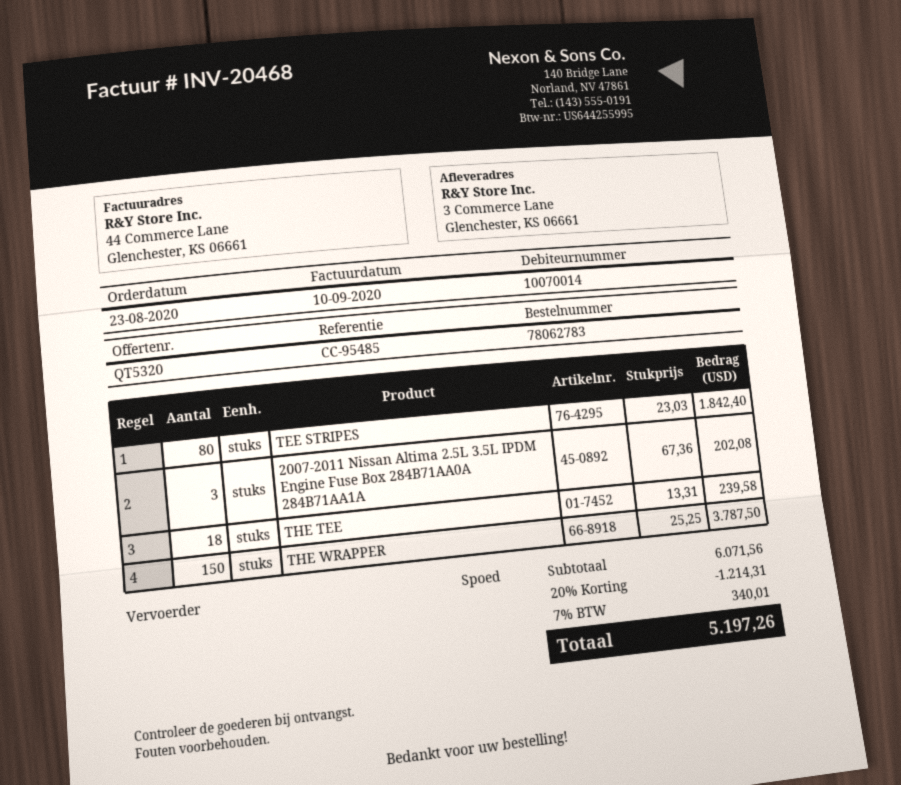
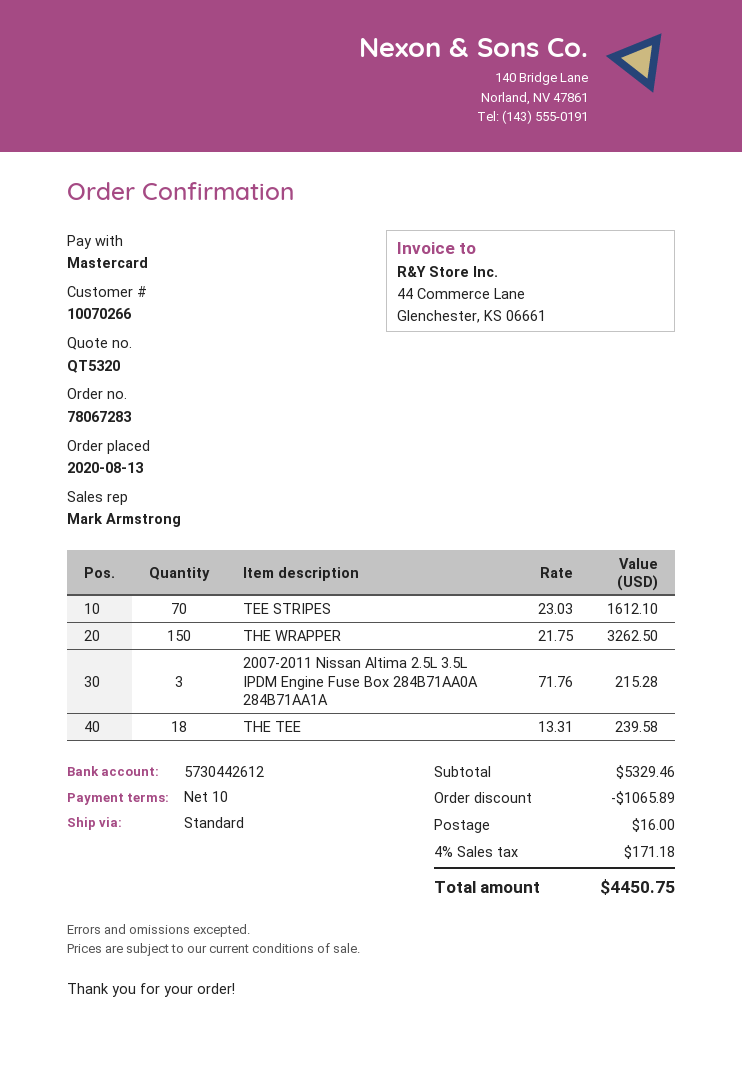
order number: 78062783 -> 78067283
order date: 2020-08-23 -> 2020-08-13
customer number: 10070014 -> 10070266
shipping method: express -> standard
TEE STRIPES: 80 x 23.03 = 1842.40 -> 70 x 23.03 = 1612.10
2007-2011 Nissan Altima 2.5L 3.5L IPDM Engine Fuse Box 284B71AA0A 284B71AA1A: 3 x 67.36 = 202.08 -> 3 x 71.76 = 215.28
THE WRAPPER: 150 x 25.25 = 3787.50 -> 150 x 21.75 = 3262.50
subtotal: 6071.56 -> 5329.46
discount: 1214.31 -> 1065.89
shipping: none -> 16.00
tax: 7% = 340.01 -> 4% = 171.18
total: 5197.26 -> 4450.75

